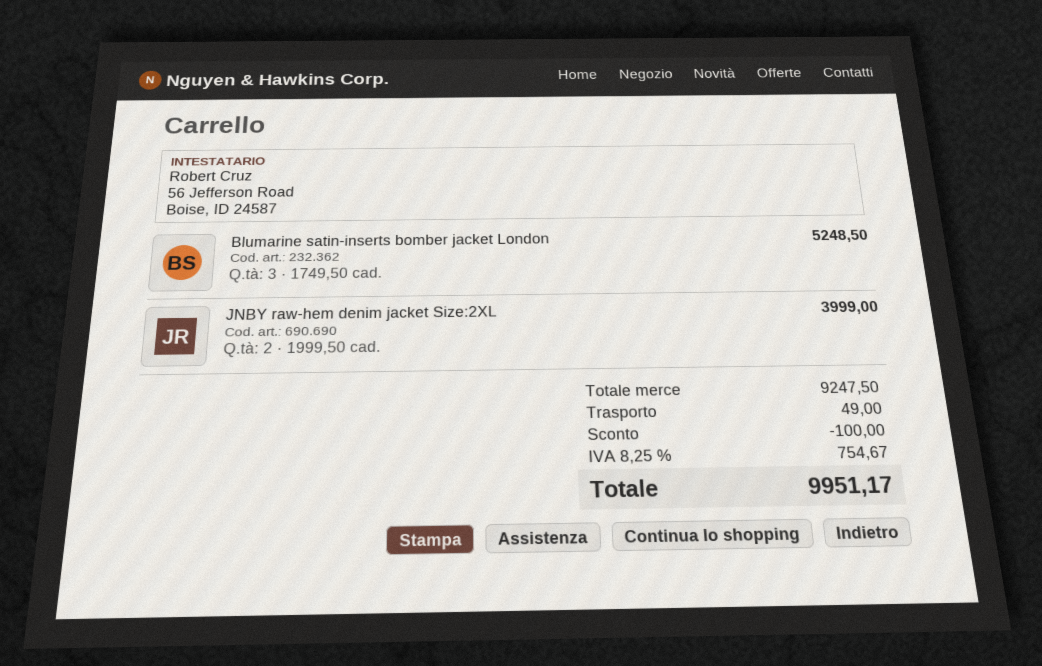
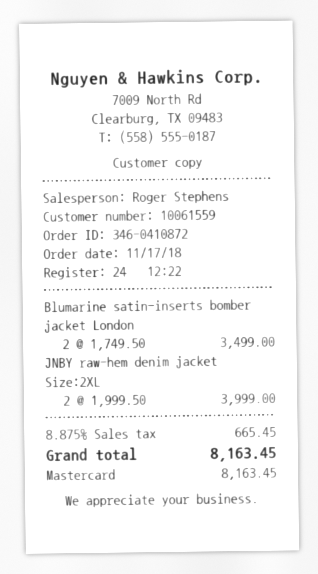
Blumarine satin-inserts bomber jacket London: 3 x 1749.50 = 5248.50 -> 2 x 1749.50 = 3499.00
discount: 100.00 -> none
shipping: 49.00 -> none
tax: 8.25% = 754.67 -> 8.875% = 665.45
total: 9951.17 -> 8163.45

